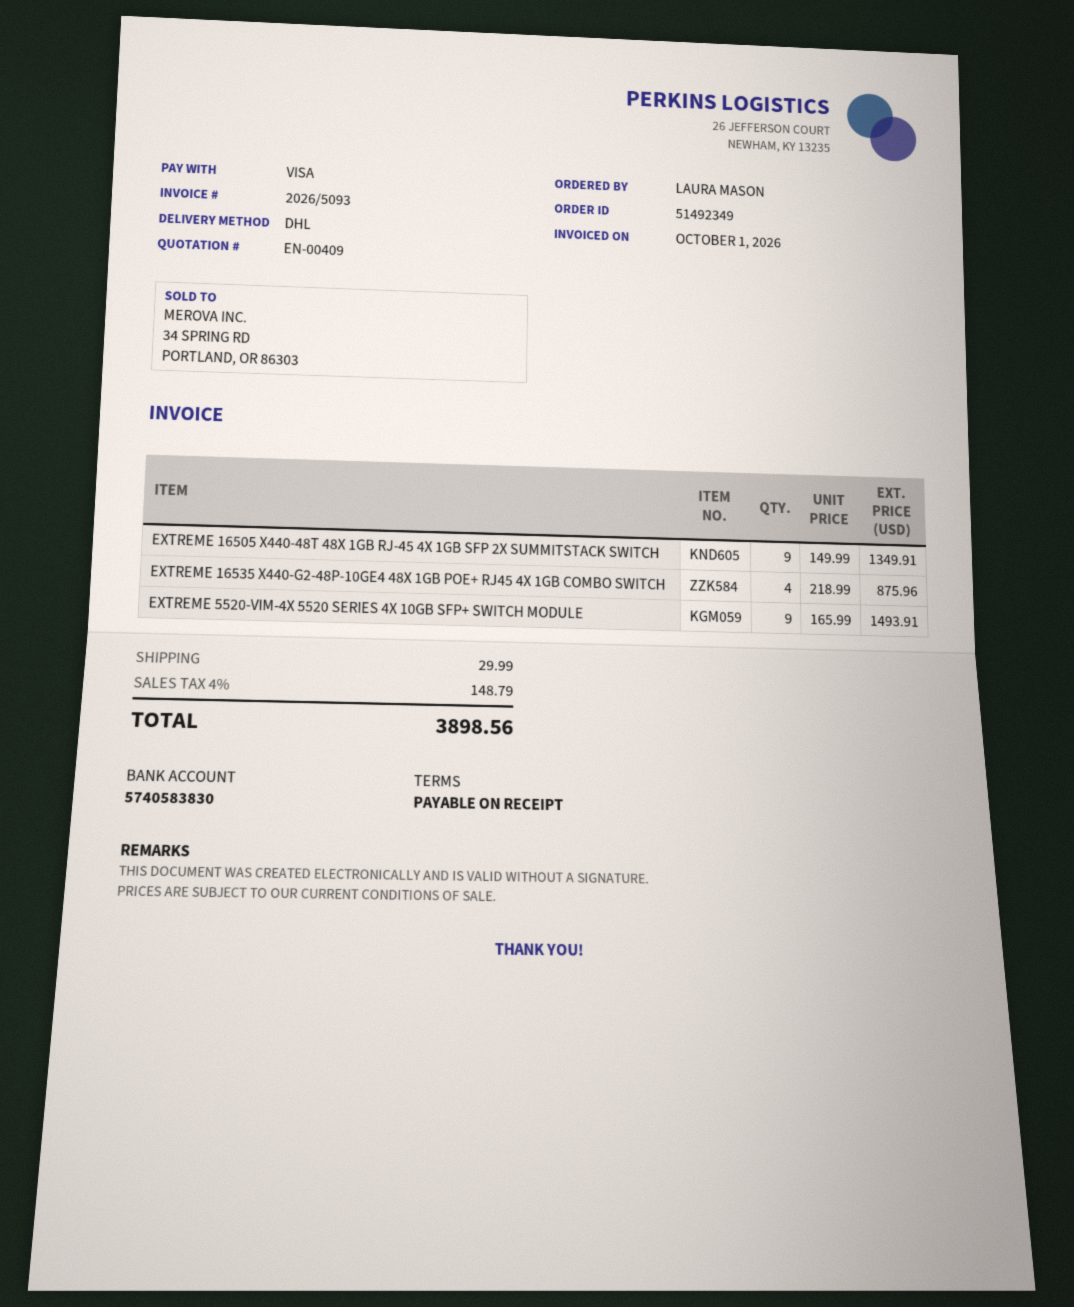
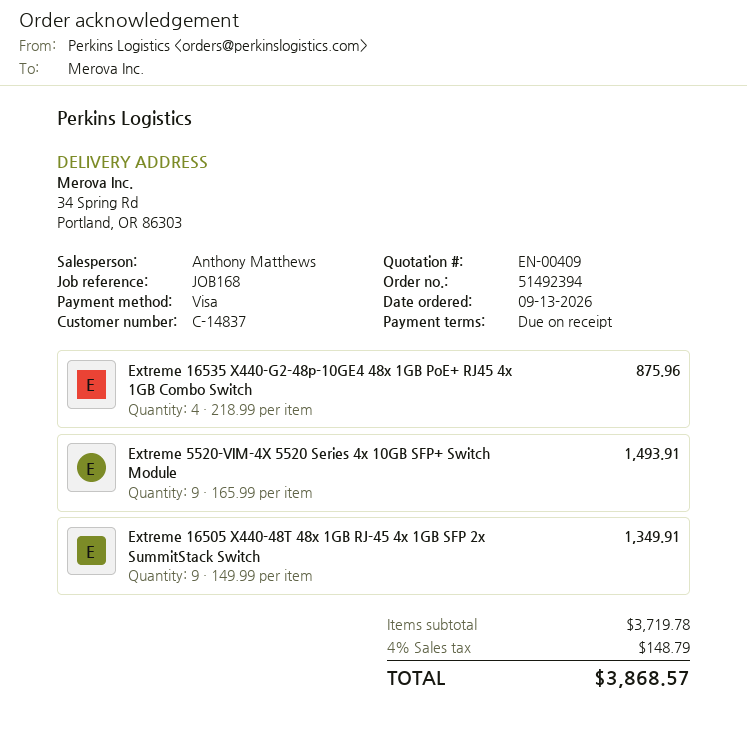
order number: 51492349 -> 51492394
shipping: 29.99 -> none
total: 3898.56 -> 3868.57

